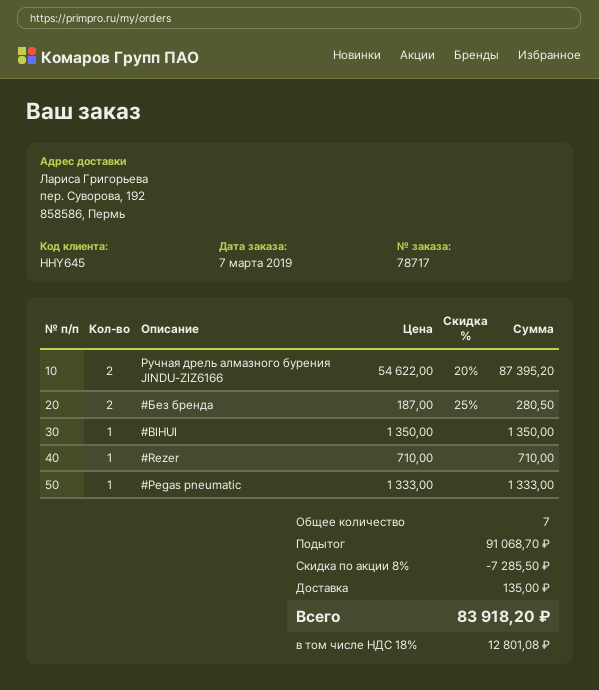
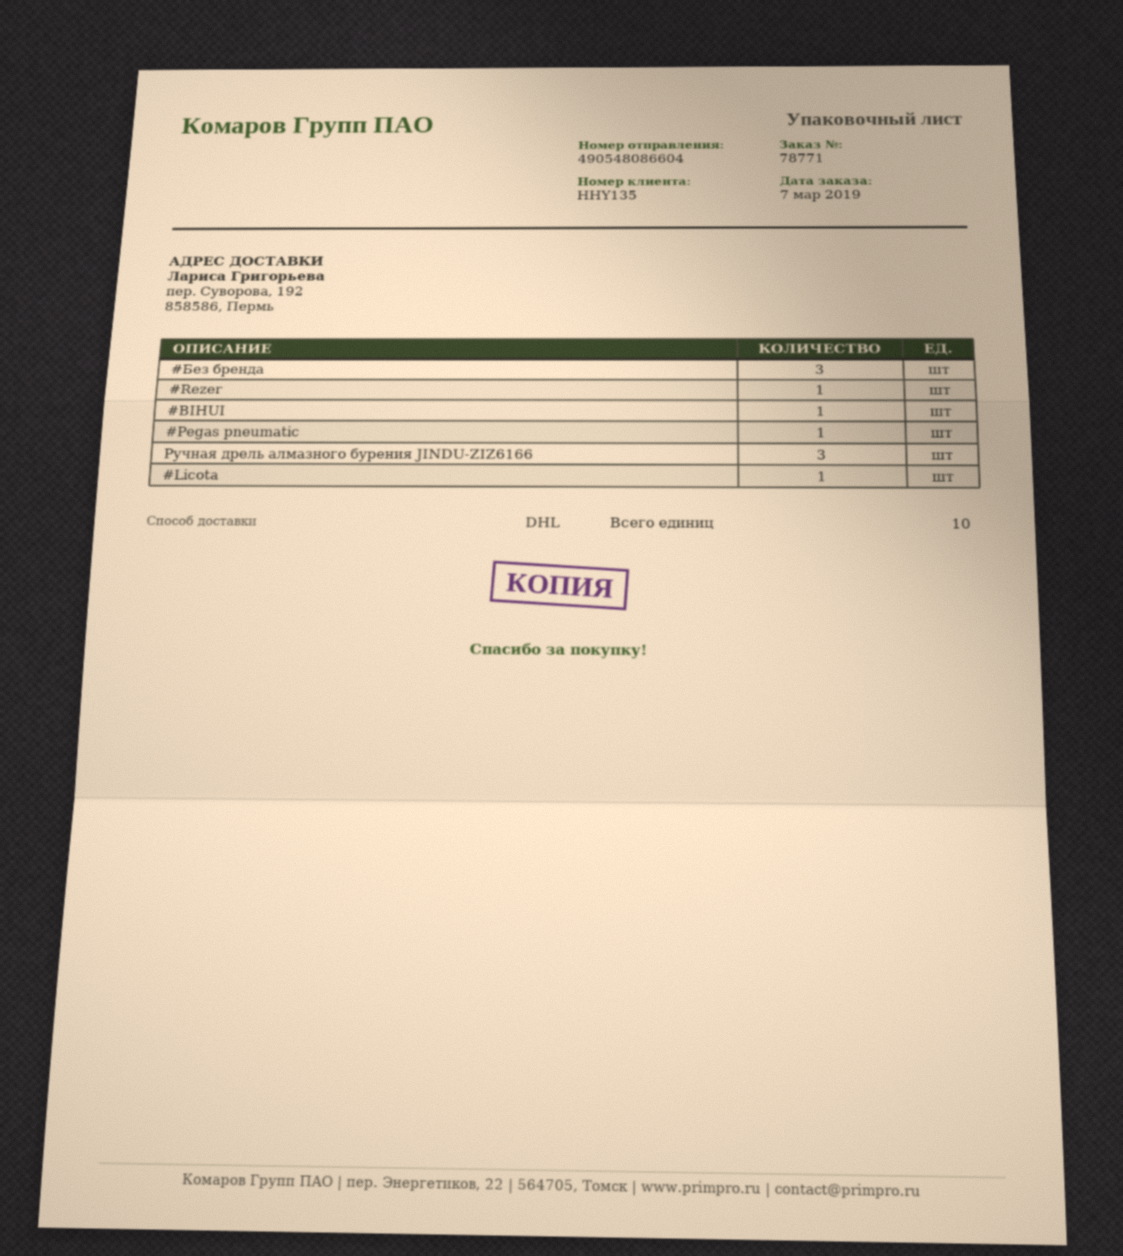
order number: 78717 -> 78771
customer number: HHY645 -> HHY135
Ручная дрель алмазного бурения JINDU-ZIZ6166: 2 -> 3
#Без бренда: 2 -> 3
#Licota: none -> 1
total quantity: 7 -> 10

